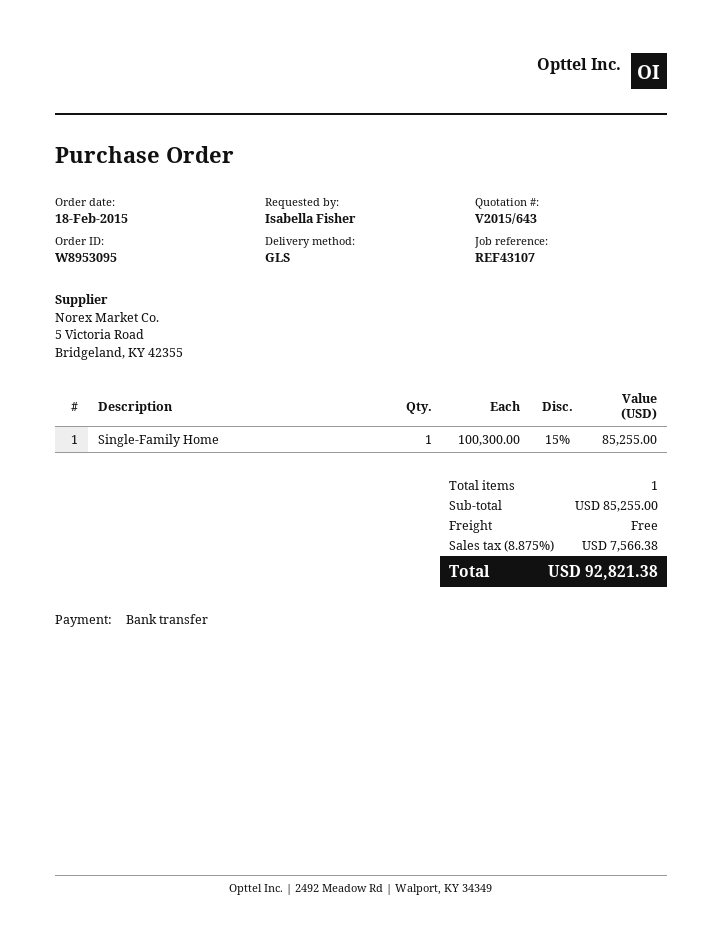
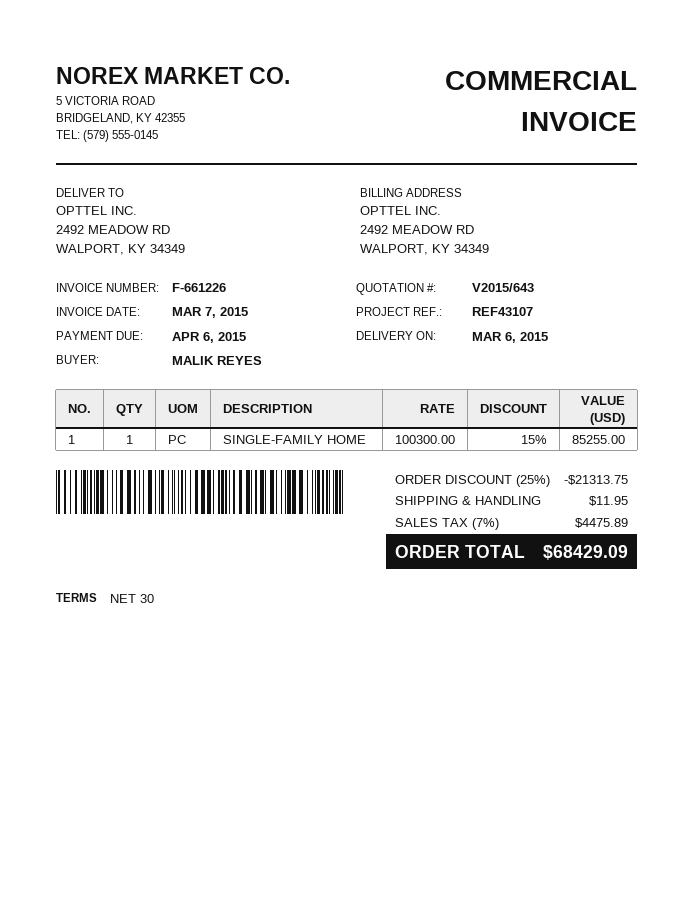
ordered by: Isabella Fisher -> MALIK REYES
discount: none -> 25% = 21313.75
shipping: 0.00 -> 11.95
tax: 8.875% = 7566.38 -> 7% = 4475.89
total: 92821.38 -> 68429.09

